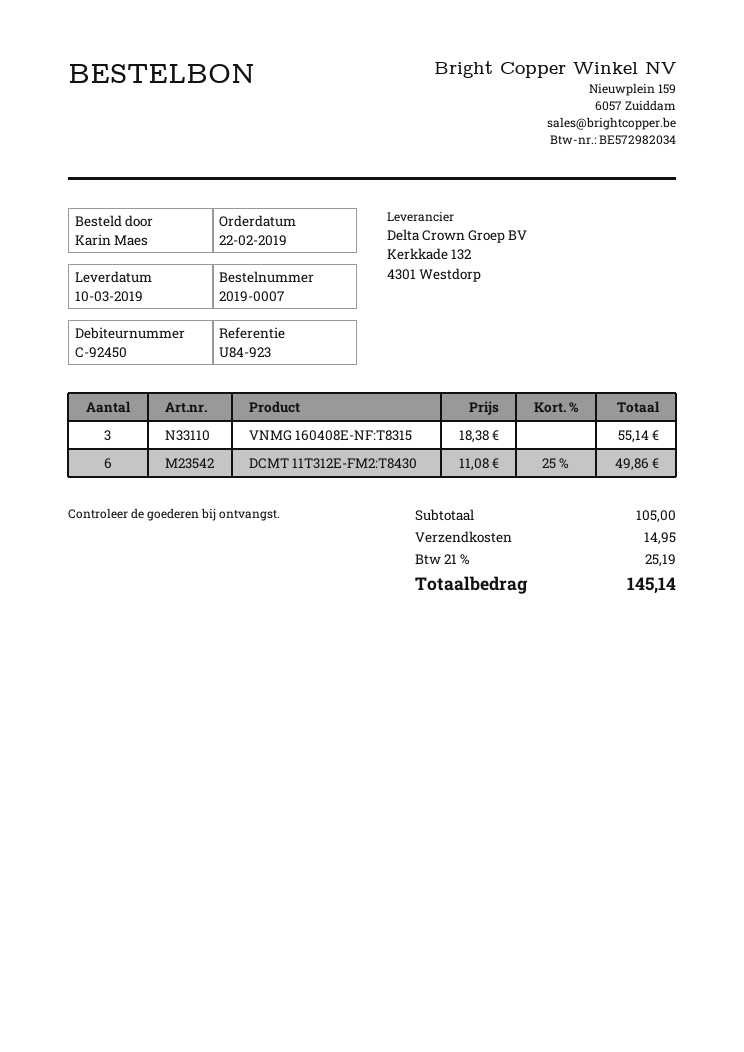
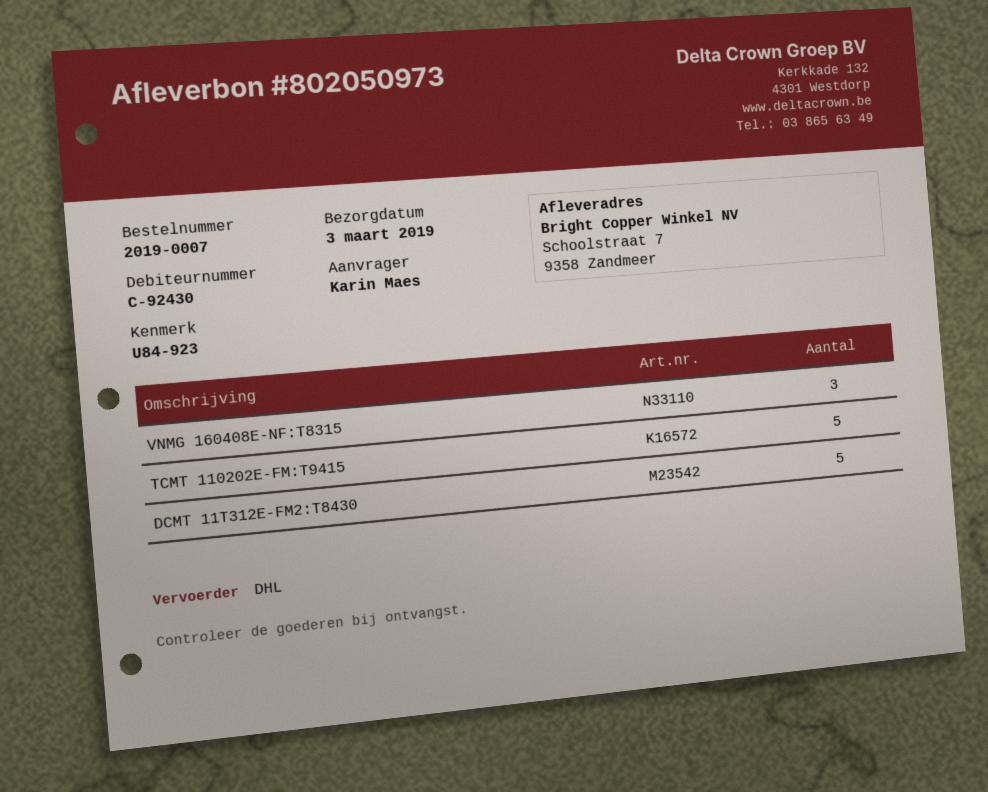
delivery date: 2019-03-10 -> 2019-03-03
customer number: C-92450 -> C-92430
DCMT 11T312E-FM2:T8430: 6 -> 5
TCMT 110202E-FM:T9415: none -> 5

